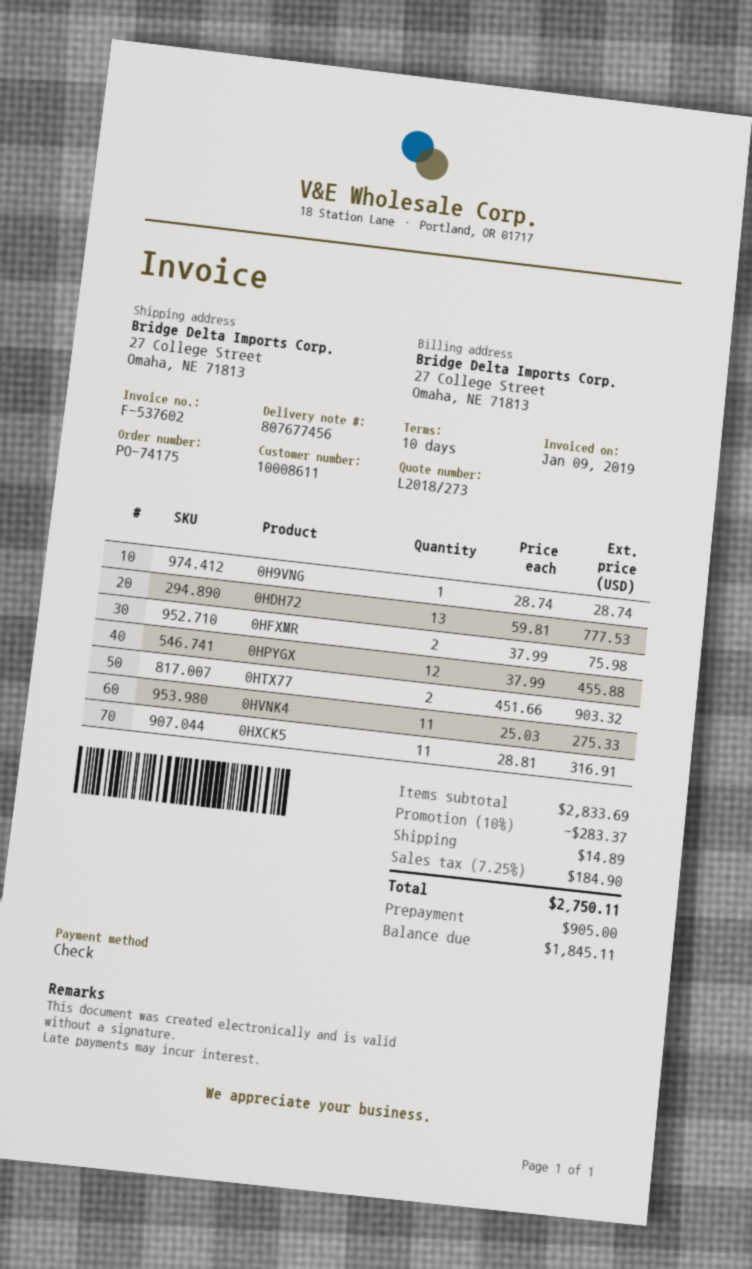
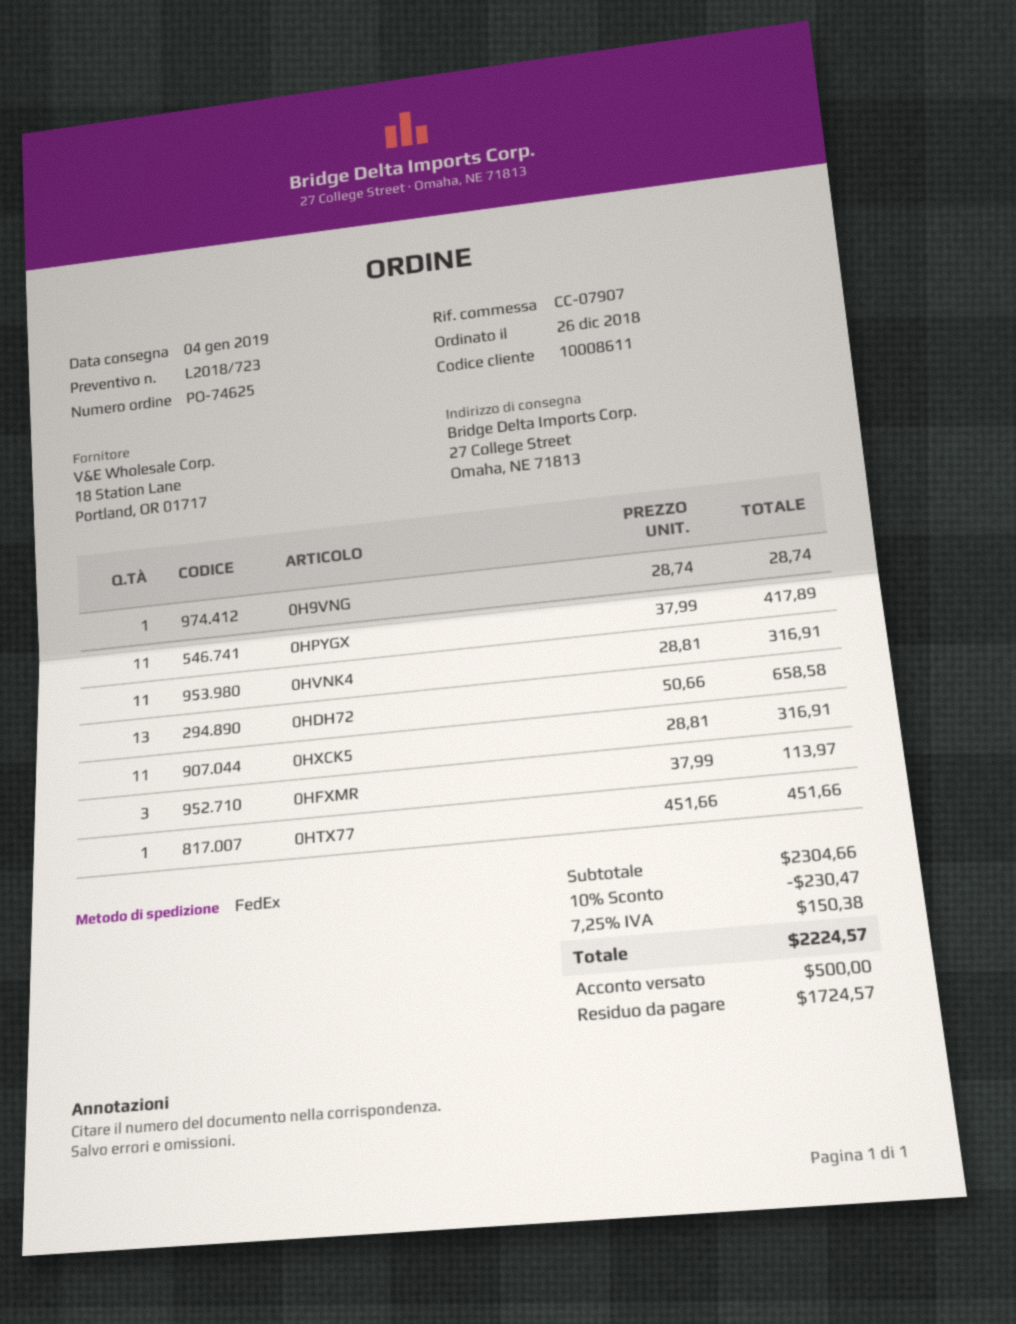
quote number: L2018/273 -> L2018/723
order number: PO-74175 -> PO-74625
0HDH72: 13 x 59.81 = 777.53 -> 13 x 50.66 = 658.58
0HFXMR: 2 x 37.99 = 75.98 -> 3 x 37.99 = 113.97
0HPYGX: 12 x 37.99 = 455.88 -> 11 x 37.99 = 417.89
0HTX77: 2 x 451.66 = 903.32 -> 1 x 451.66 = 451.66
0HVNK4: 11 x 25.03 = 275.33 -> 11 x 28.81 = 316.91
subtotal: 2833.69 -> 2304.66
discount: 10% = 283.37 -> 10% = 230.47
shipping: 14.89 -> none
tax: 7.25% = 184.90 -> 7.25% = 150.38
total: 2750.11 -> 2224.57
deposit: 905.00 -> 500.00
balance: 1845.11 -> 1724.57

